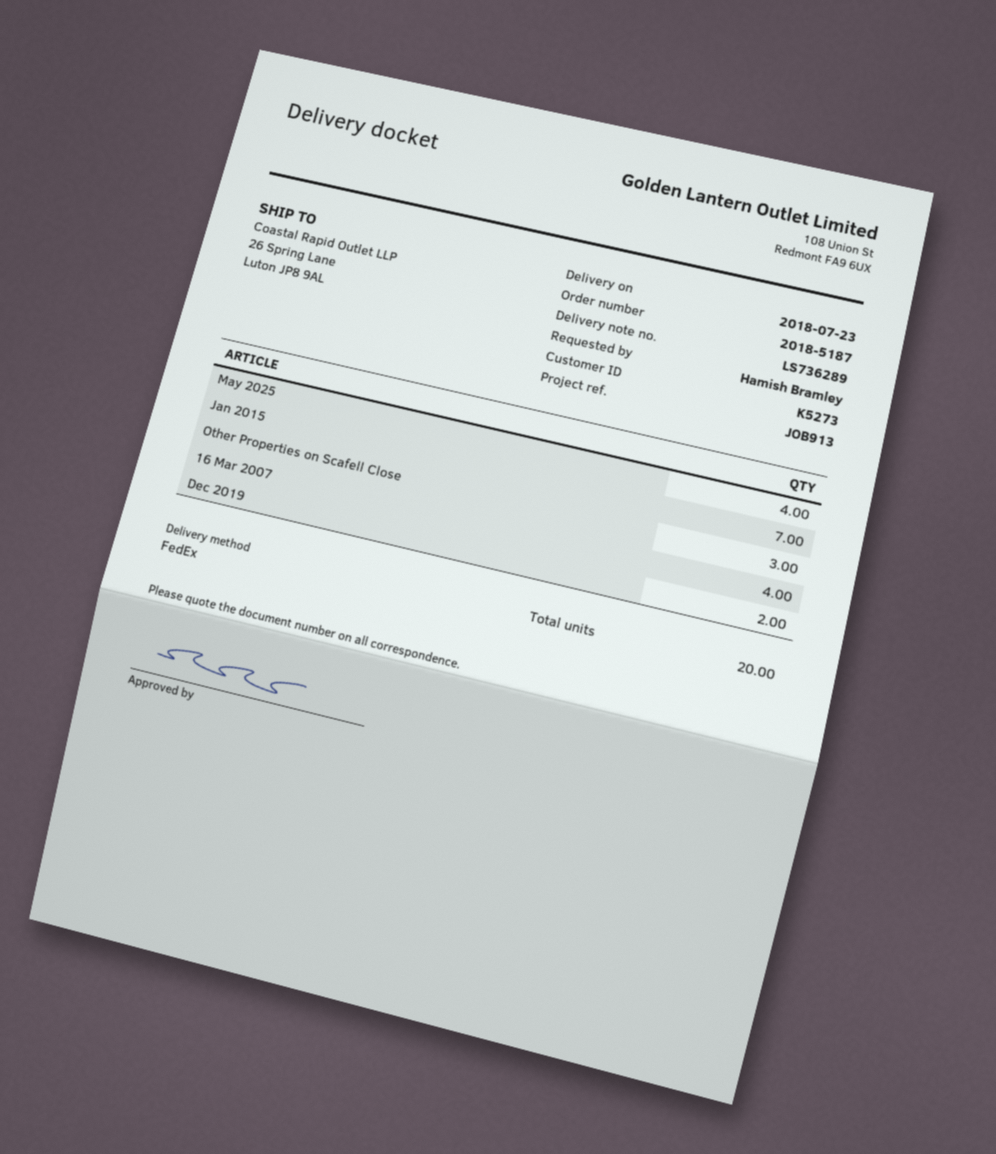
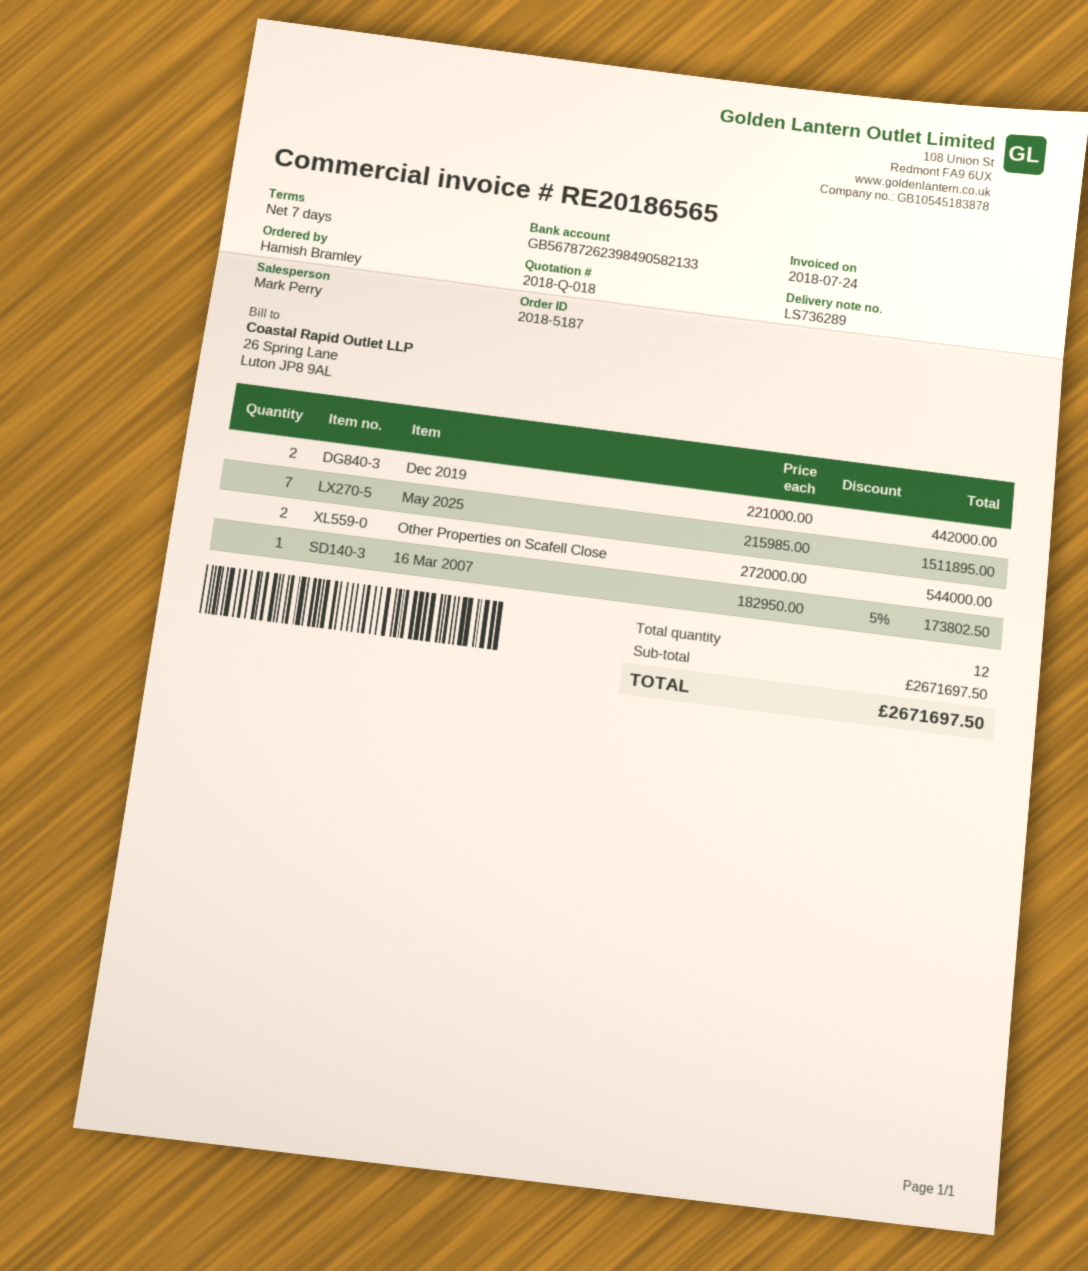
May 2025: 4 -> 7
Jan 2015: 7 -> none
Other Properties on Scafell Close: 3 -> 2
16 Mar 2007: 4 -> 1
total quantity: 20 -> 12

